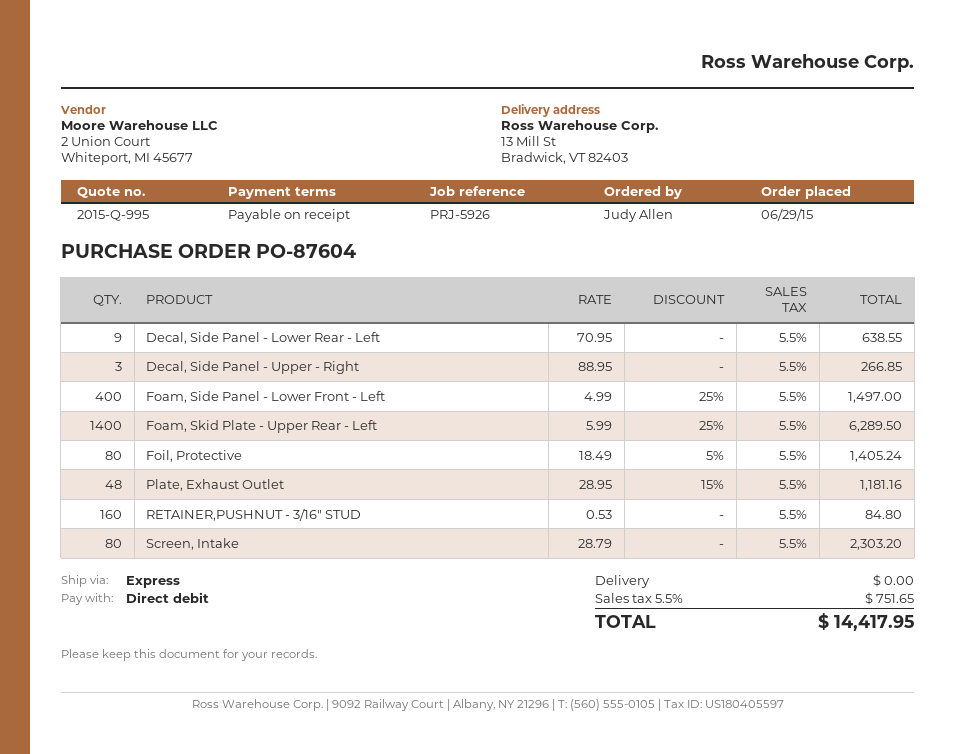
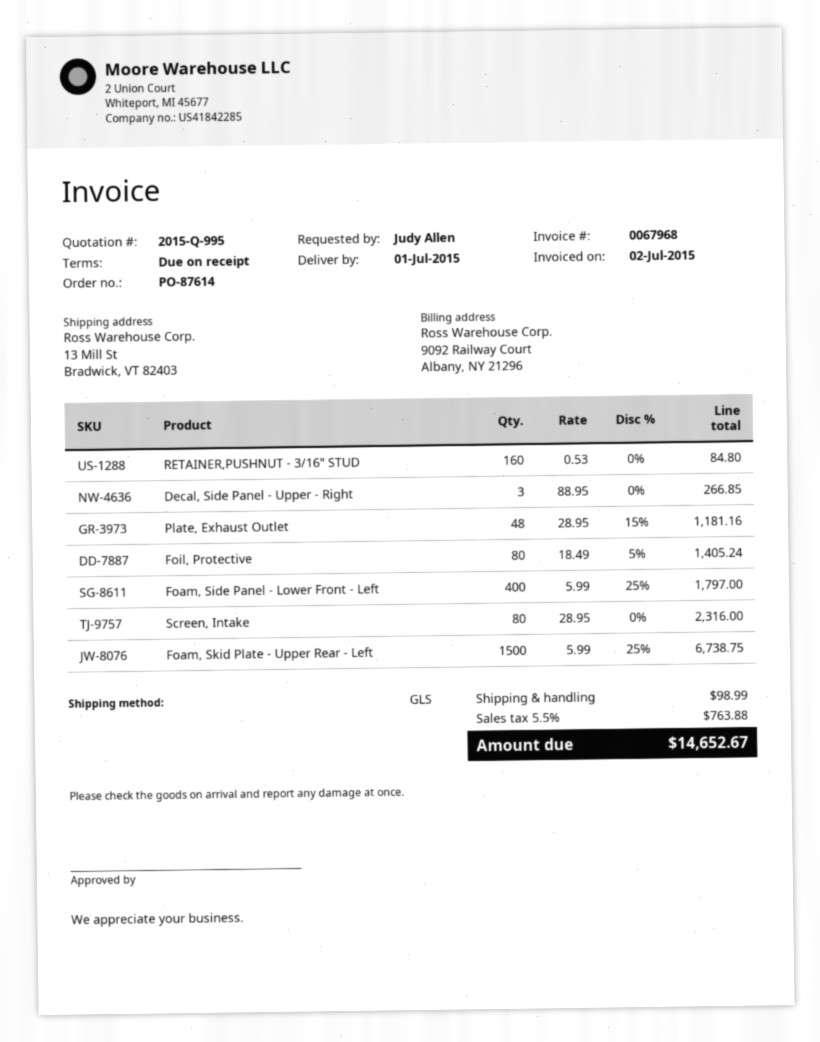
order number: PO-87604 -> PO-87614
shipping method: express -> GLS
Decal, Side Panel - Lower Rear - Left: 9 x 70.95 = 638.55 -> none
Foam, Side Panel - Lower Front - Left: 400 x 4.99 - 25% = 1497.00 -> 400 x 5.99 - 25% = 1797.00
Foam, Skid Plate - Upper Rear - Left: 1400 x 5.99 - 25% = 6289.50 -> 1500 x 5.99 - 25% = 6738.75
Screen, Intake: 80 x 28.79 = 2303.20 -> 80 x 28.95 = 2316.00
shipping: 0.00 -> 98.99
tax: 5.5% = 751.65 -> 5.5% = 763.88
total: 14417.95 -> 14652.67

